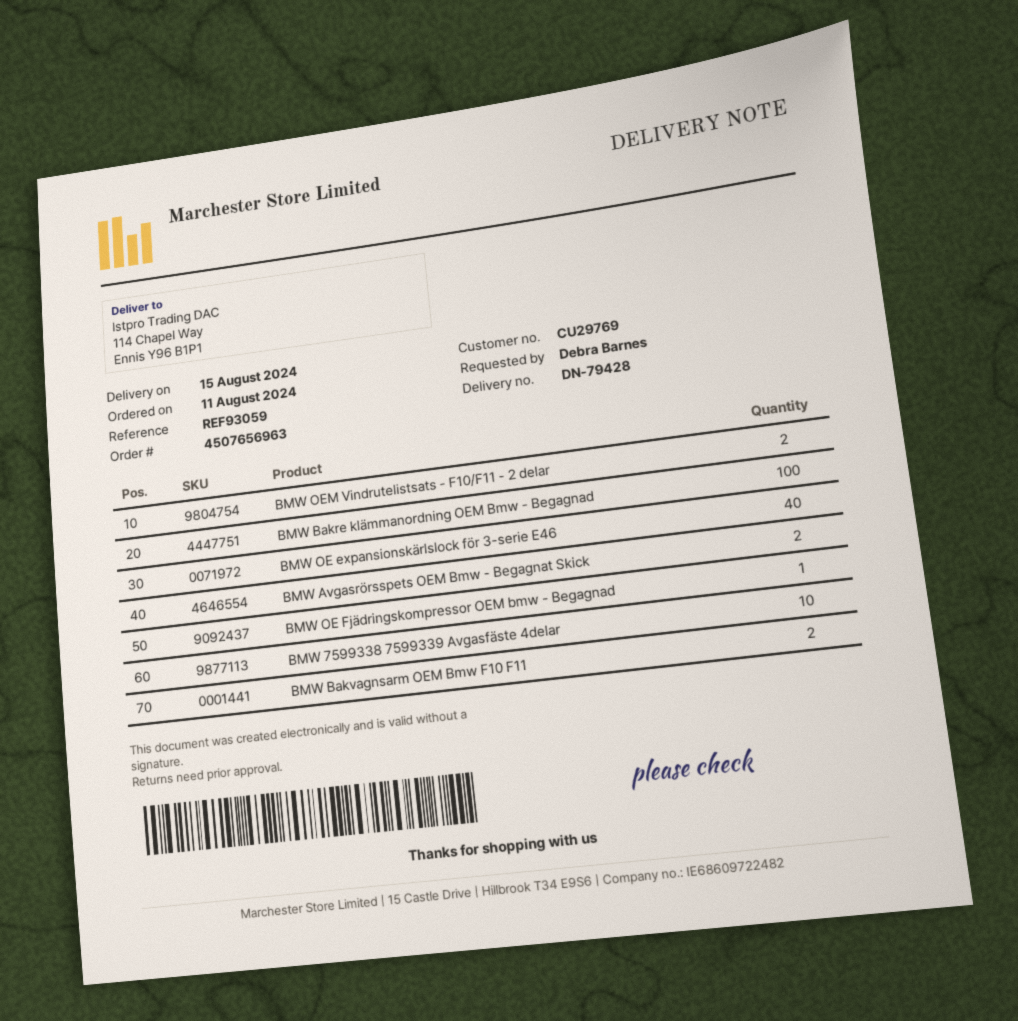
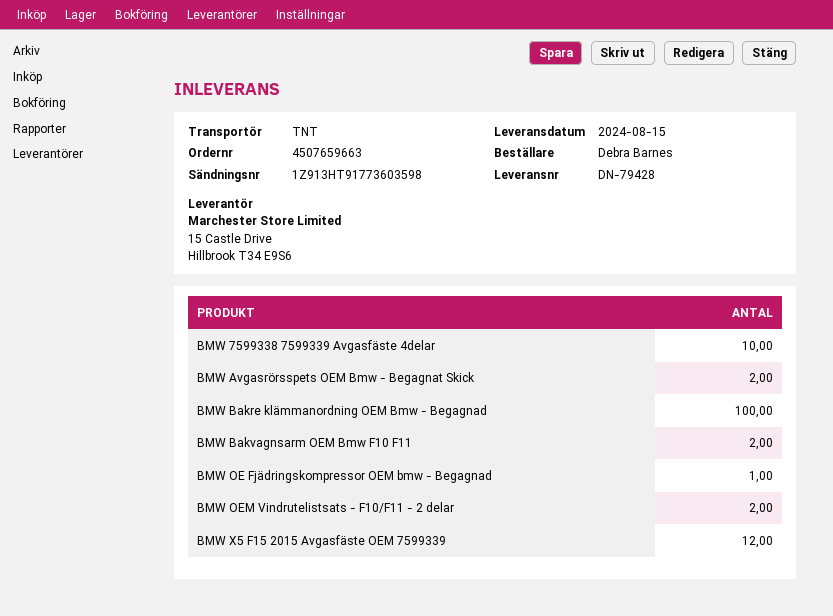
order number: 4507656963 -> 4507659663
BMW OE expansionskärlslock för 3-serie E46: 40 -> none
BMW X5 F15 2015 Avgasfäste OEM 7599339: none -> 12

